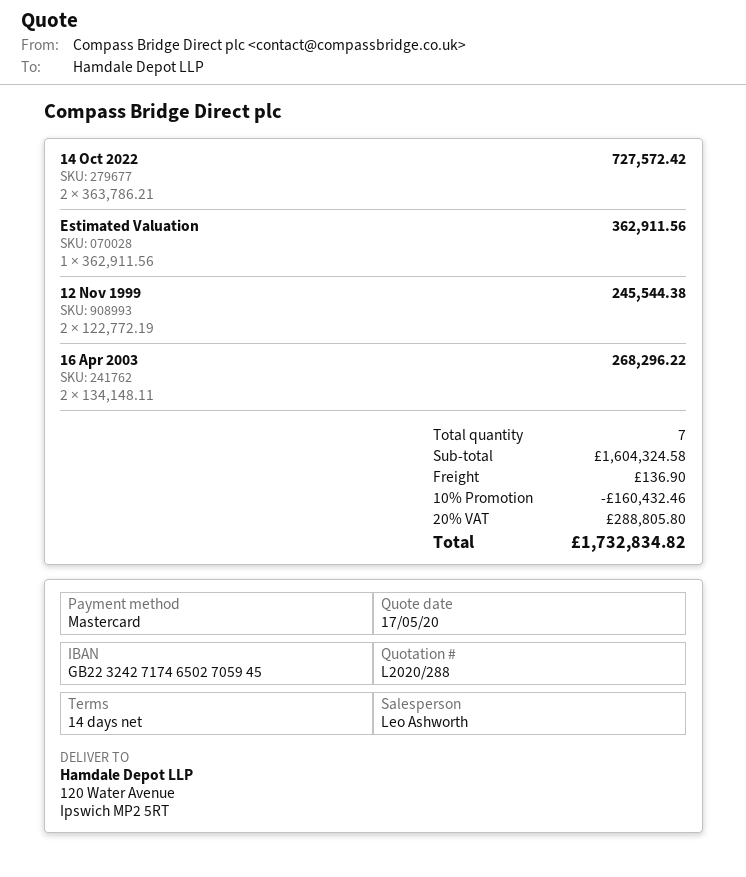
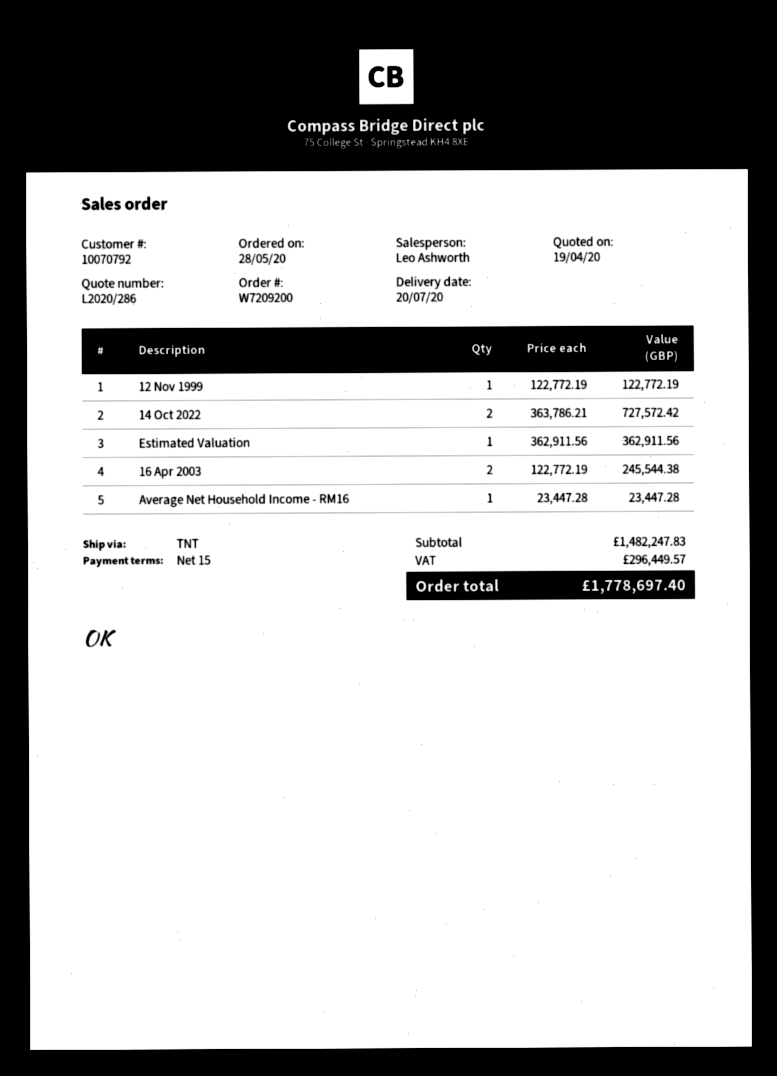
quote number: L2020/288 -> L2020/286
quote date: 2020-05-17 -> 2020-04-19
payment terms: 14 days -> 15 days
12 Nov 1999: 2 x 122772.19 = 245544.38 -> 1 x 122772.19 = 122772.19
16 Apr 2003: 2 x 134148.11 = 268296.22 -> 2 x 122772.19 = 245544.38
Average Net Household Income - RM16: none -> 1 x 23447.28 = 23447.28
subtotal: 1604324.58 -> 1482247.83
discount: 10% = 160432.46 -> none
shipping: 136.90 -> none
tax: 288805.80 -> 296449.57
total: 1732834.82 -> 1778697.40

